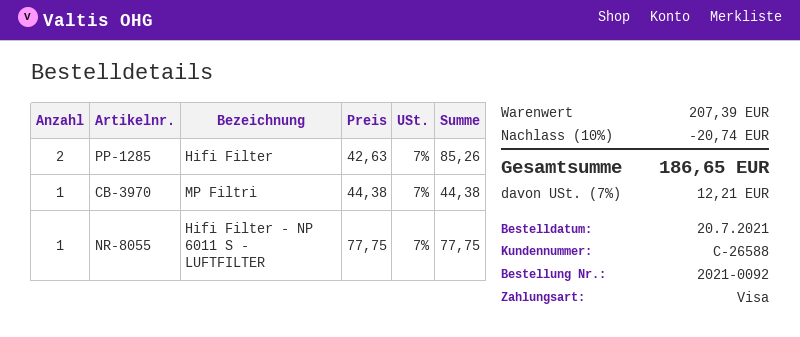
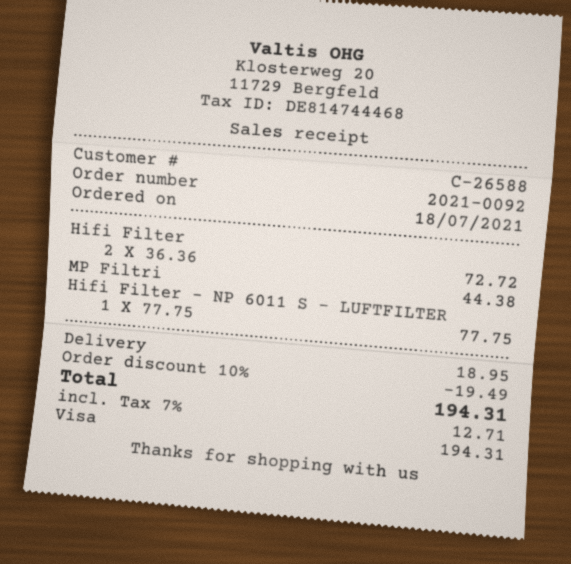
order date: 2021-07-20 -> 2021-07-18
Hifi Filter: 2 x 42.63 = 85.26 -> 2 x 36.36 = 72.72
discount: 10% = 20.74 -> 10% = 19.49
shipping: none -> 18.95
tax: 7% = 12.21 -> 7% = 12.71
total: 186.65 -> 194.31

